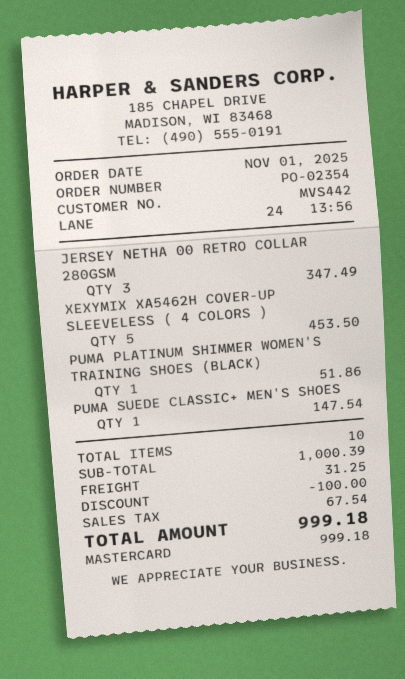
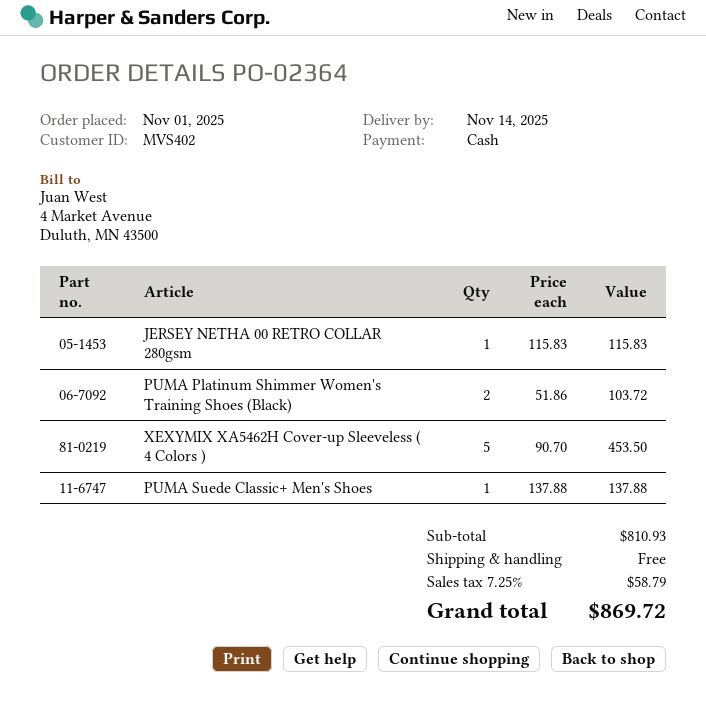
order number: PO-02354 -> PO-02364
customer number: MVS442 -> MVS402
payment method: Mastercard -> cash
JERSEY NETHA 00 RETRO COLLAR 280GSM: 3 for 347.49 -> 1 for 115.83
PUMA PLATINUM SHIMMER WOMEN'S TRAINING SHOES (BLACK): 1 for 51.86 -> 2 for 103.72
PUMA SUEDE CLASSIC+ MEN'S SHOES: 1 for 147.54 -> 1 for 137.88
subtotal: 1000.39 -> 810.93
discount: 100.00 -> none
shipping: 31.25 -> 0.00
tax: 67.54 -> 58.79
total: 999.18 -> 869.72

